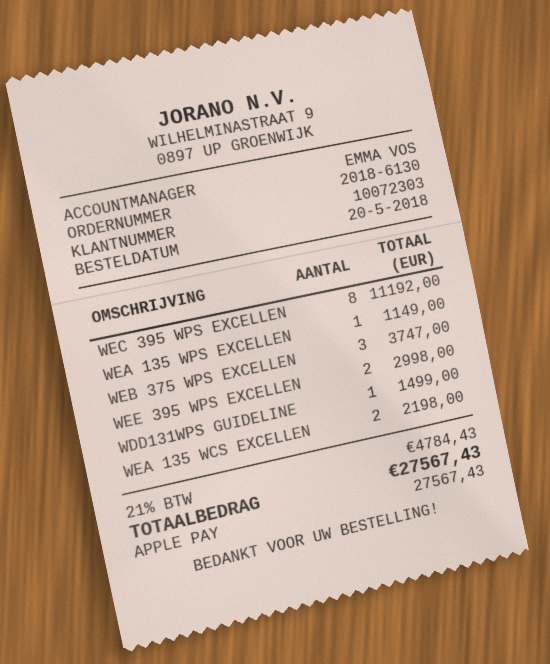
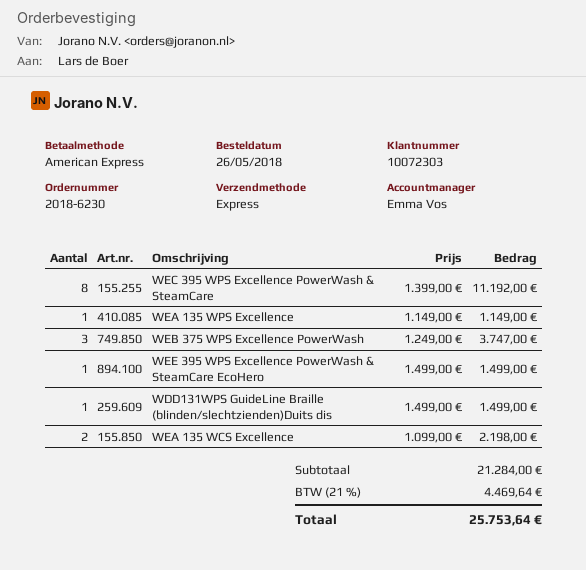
order number: 2018-6130 -> 2018-6230
order date: 2018-05-20 -> 2018-05-26
payment method: Apple Pay -> American Express
WEE 395 WPS EXCELLEN: 2 for 2998.00 -> 1 for 1499.00
tax: 21% = 4784.43 -> 21% = 4469.64
total: 27567.43 -> 25753.64

